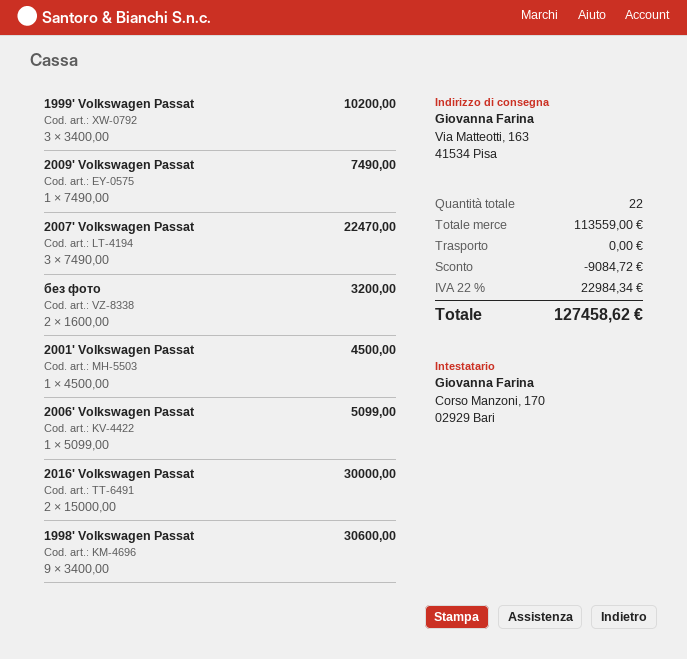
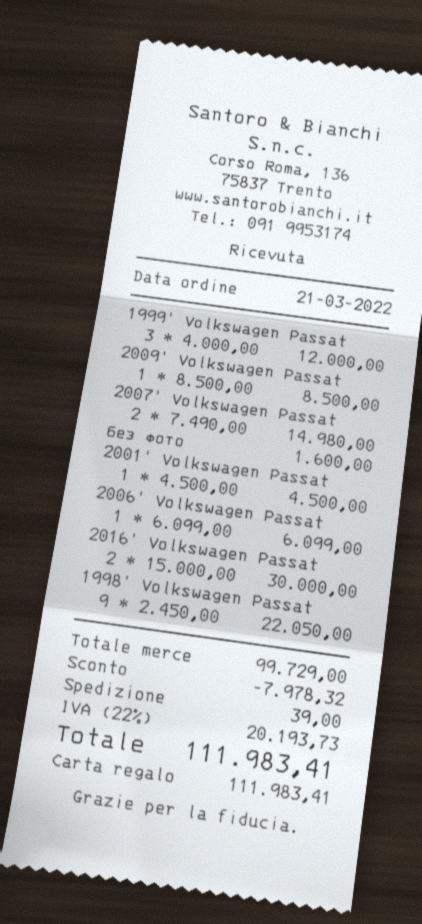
1999' Volkswagen Passat: 3 x 3400.00 = 10200.00 -> 3 x 4000.00 = 12000.00
2009' Volkswagen Passat: 1 x 7490.00 = 7490.00 -> 1 x 8500.00 = 8500.00
2007' Volkswagen Passat: 3 x 7490.00 = 22470.00 -> 2 x 7490.00 = 14980.00
без фото: 2 x 1600.00 = 3200.00 -> 1 x 1600.00 = 1600.00
2006' Volkswagen Passat: 1 x 5099.00 = 5099.00 -> 1 x 6099.00 = 6099.00
1998' Volkswagen Passat: 9 x 3400.00 = 30600.00 -> 9 x 2450.00 = 22050.00
subtotal: 113559.00 -> 99729.00
discount: 9084.72 -> 7978.32
shipping: 0.00 -> 39.00
tax: 22% = 22984.34 -> 22% = 20193.73
total: 127458.62 -> 111983.41

